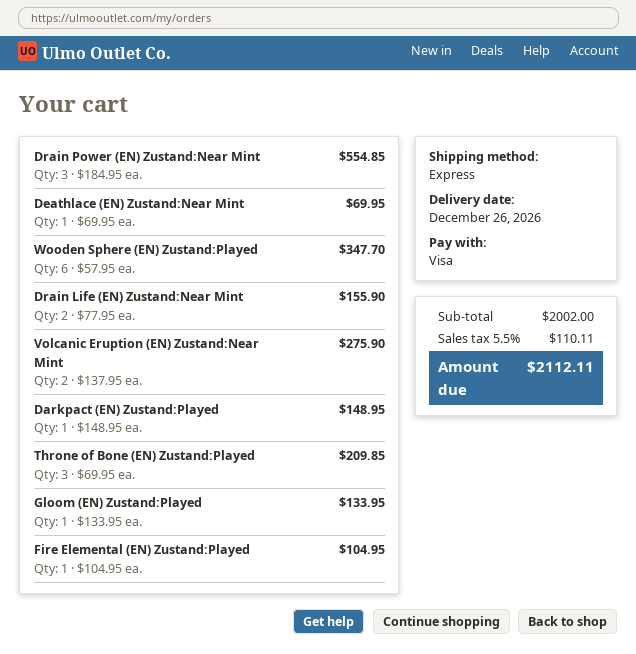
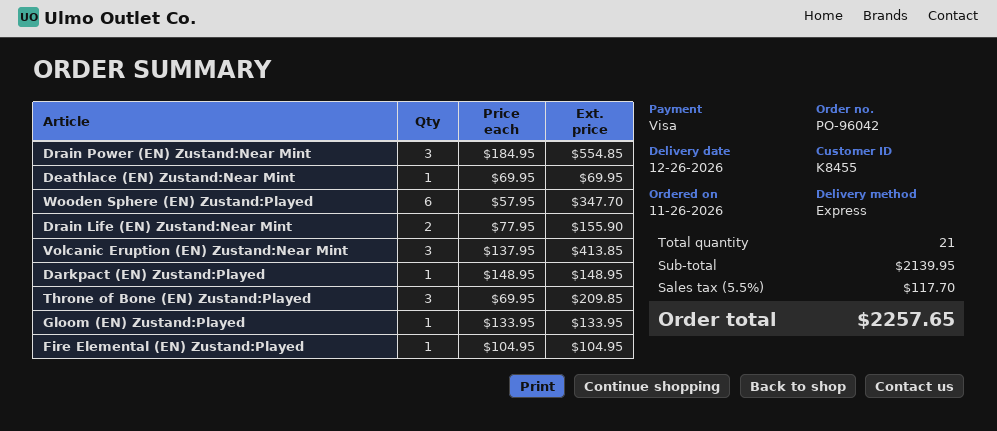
Volcanic Eruption (EN) Zustand:Near Mint: 2 x 137.95 = 275.90 -> 3 x 137.95 = 413.85
subtotal: 2002.00 -> 2139.95
tax: 5.5% = 110.11 -> 5.5% = 117.70
total: 2112.11 -> 2257.65

